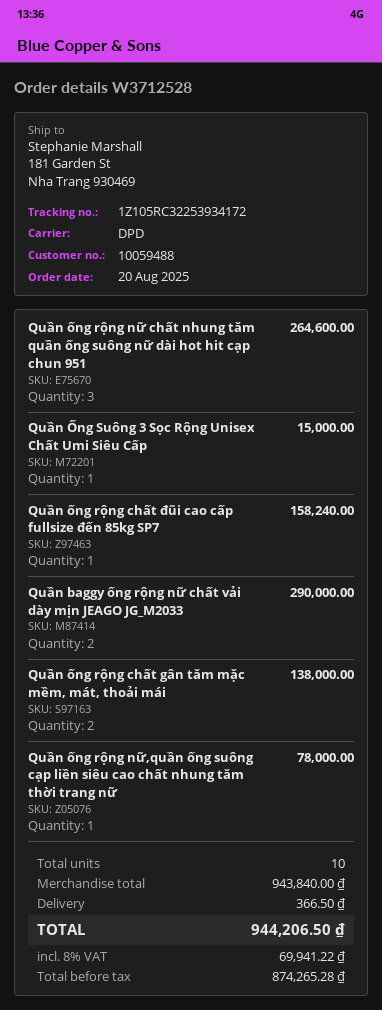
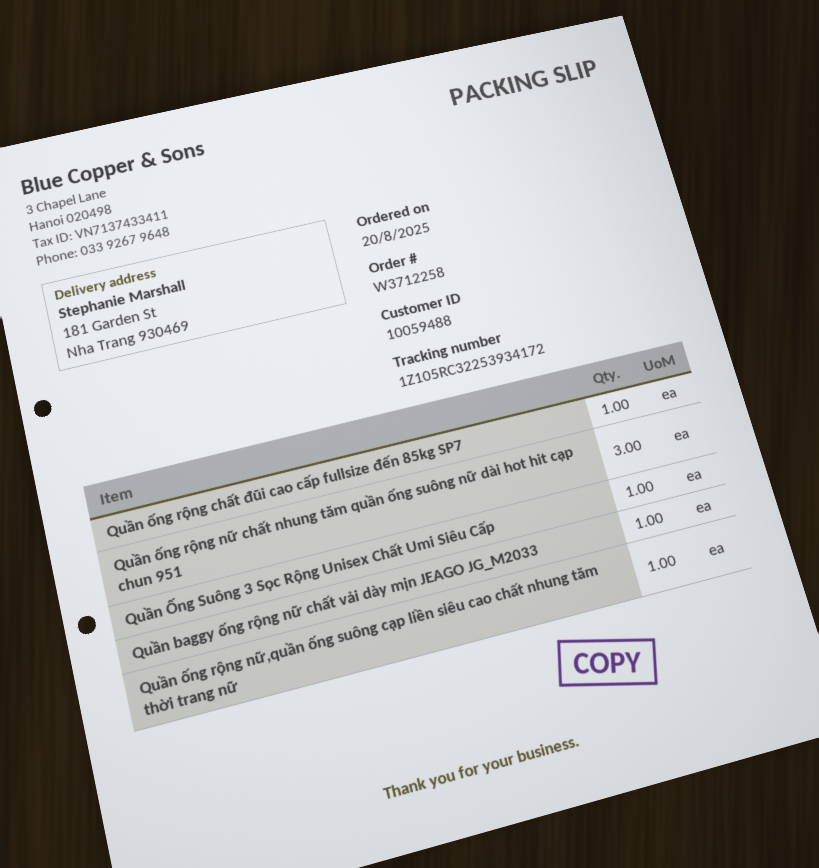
order number: W3712528 -> W3712258
Quần baggy ống rộng nữ chất vải dày mịn JEAGO JG_M2033: 2 -> 1
Quần ống rộng chất gân tăm mặc mềm, mát, thoải mái: 2 -> none

